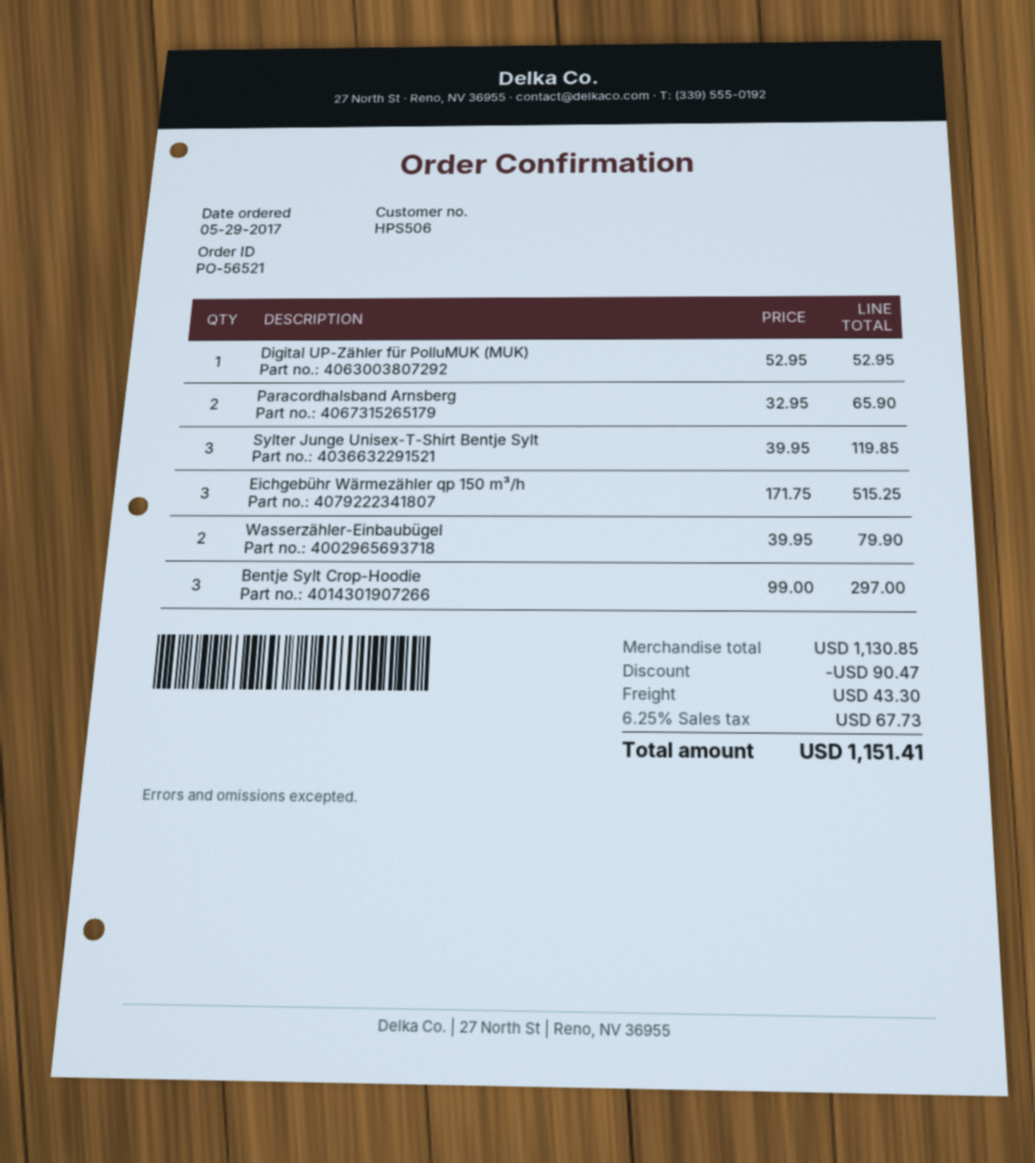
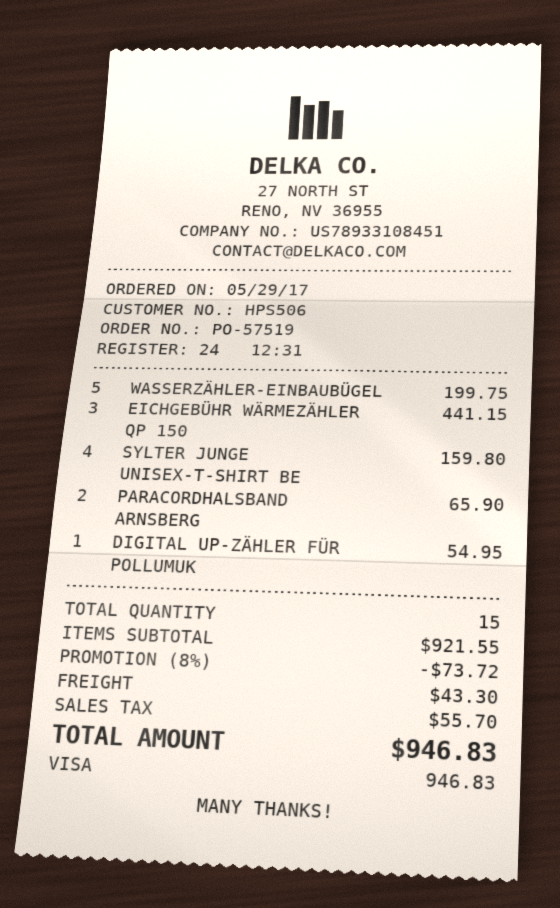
order number: PO-56521 -> PO-57519
Digital UP-Zähler für PolluMUK (MUK): 1 for 52.95 -> 1 for 54.95
Sylter Junge Unisex-T-Shirt Bentje Sylt: 3 for 119.85 -> 4 for 159.80
Eichgebühr Wärmezähler qp 150 m³/h: 3 for 515.25 -> 3 for 441.15
Wasserzähler-Einbaubügel: 2 for 79.90 -> 5 for 199.75
Bentje Sylt Crop-Hoodie: 3 for 297.00 -> none
subtotal: 1130.85 -> 921.55
discount: 90.47 -> 73.72
tax: 67.73 -> 55.70
total: 1151.41 -> 946.83

